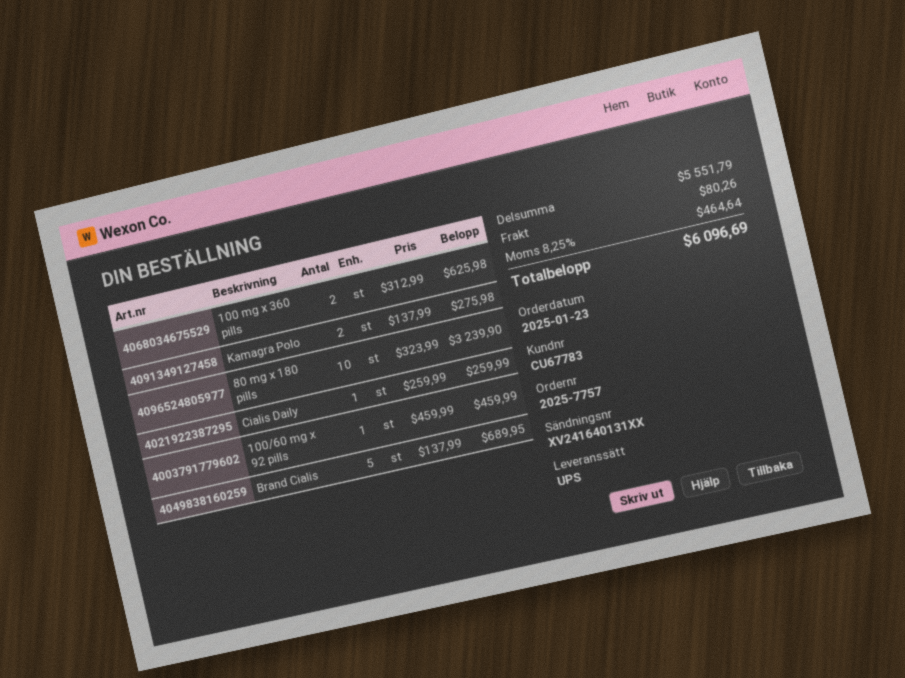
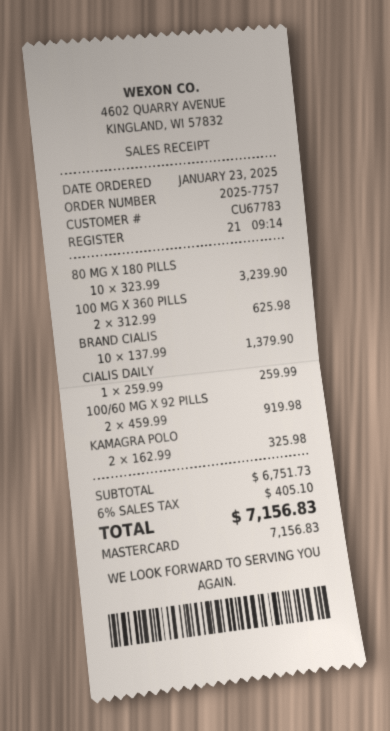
Kamagra Polo: 2 x 137.99 = 275.98 -> 2 x 162.99 = 325.98
100/60 mg x 92 pills: 1 x 459.99 = 459.99 -> 2 x 459.99 = 919.98
Brand Cialis: 5 x 137.99 = 689.95 -> 10 x 137.99 = 1379.90
subtotal: 5551.79 -> 6751.73
shipping: 80.26 -> none
tax: 8.25% = 464.64 -> 6% = 405.10
total: 6096.69 -> 7156.83

